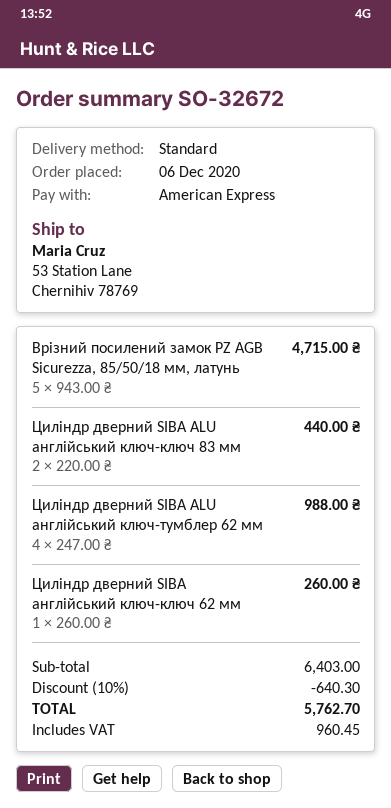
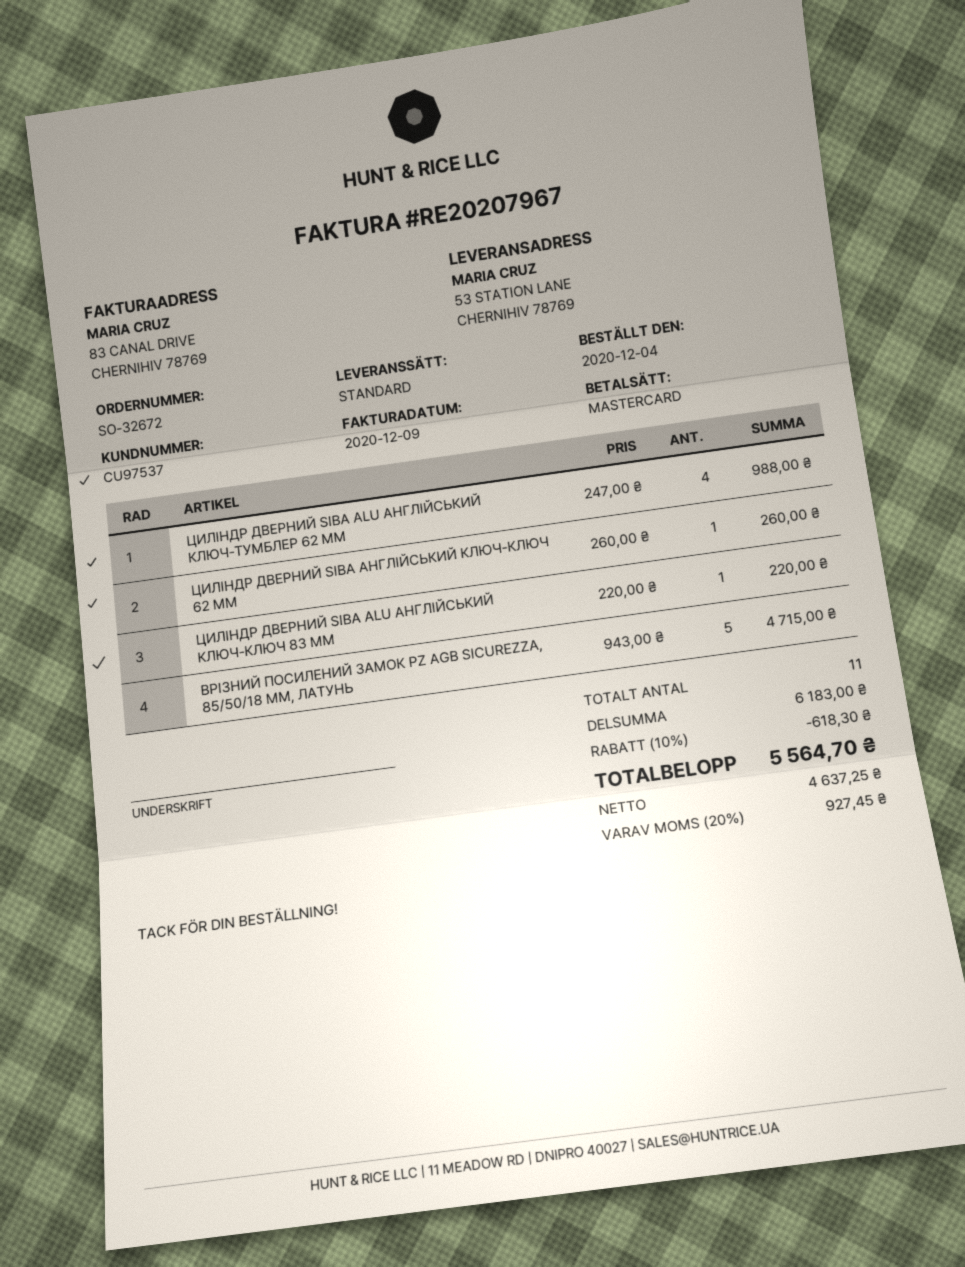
order date: 2020-12-06 -> 2020-12-04
payment method: American Express -> Mastercard
Циліндр дверний SIBA ALU англійський ключ-ключ 83 мм: 2 x 220.00 = 440.00 -> 1 x 220.00 = 220.00
subtotal: 6403.00 -> 6183.00
discount: 10% = 640.30 -> 10% = 618.30
tax: 960.45 -> 927.45
total: 5762.70 -> 5564.70

